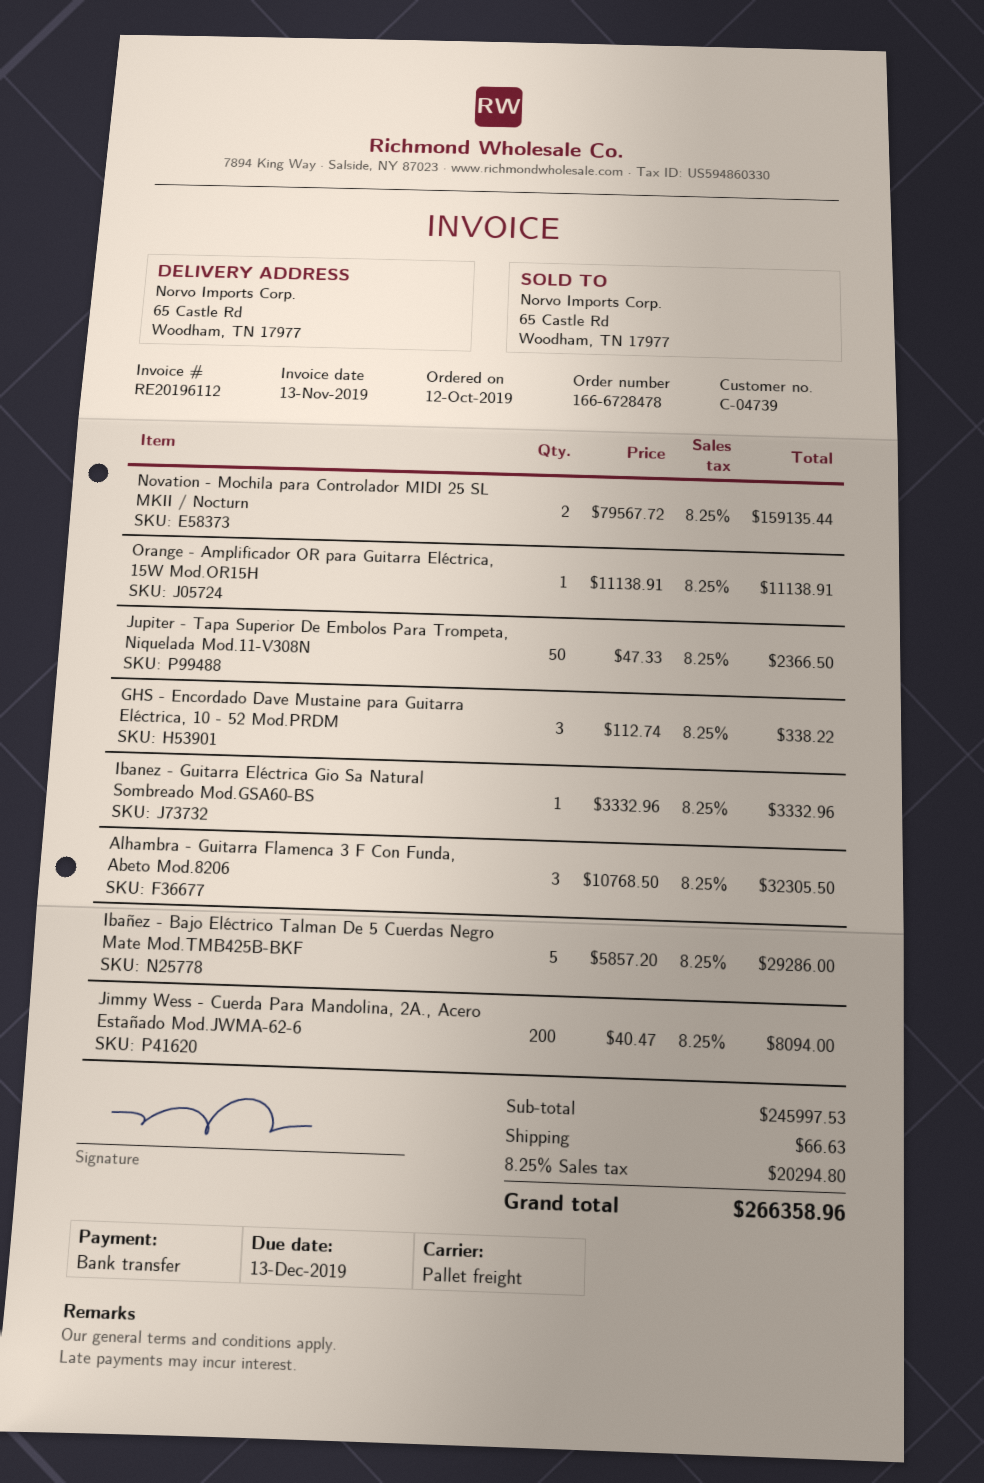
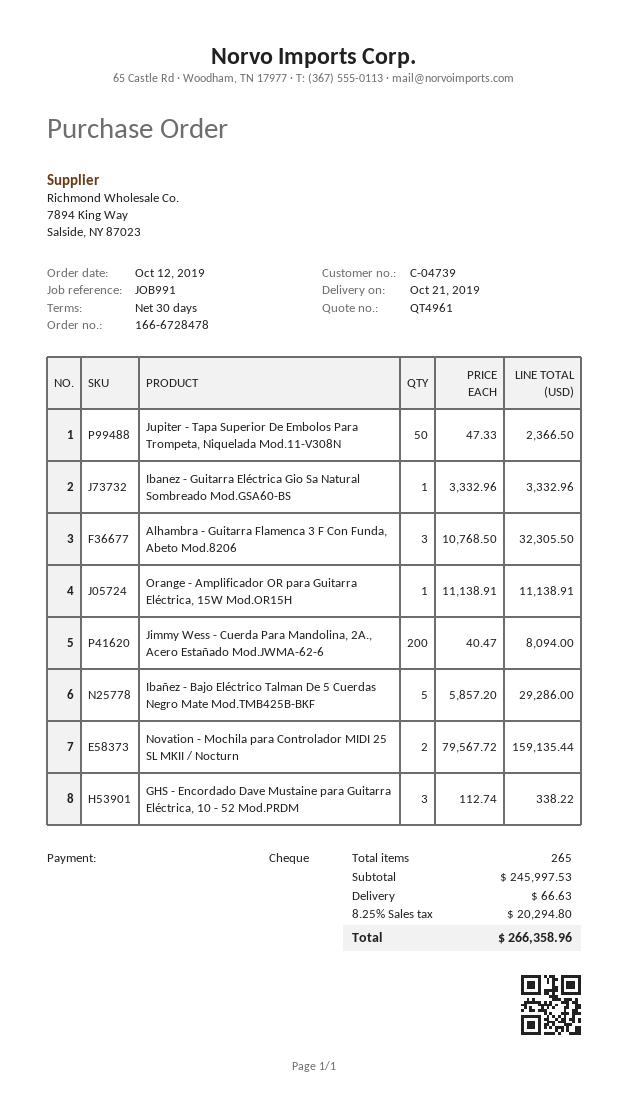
payment method: bank transfer -> cheque

